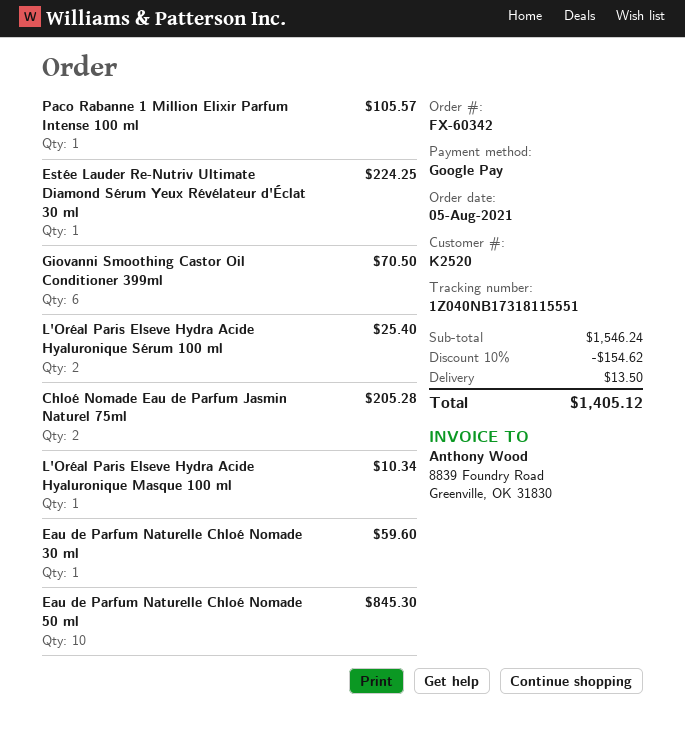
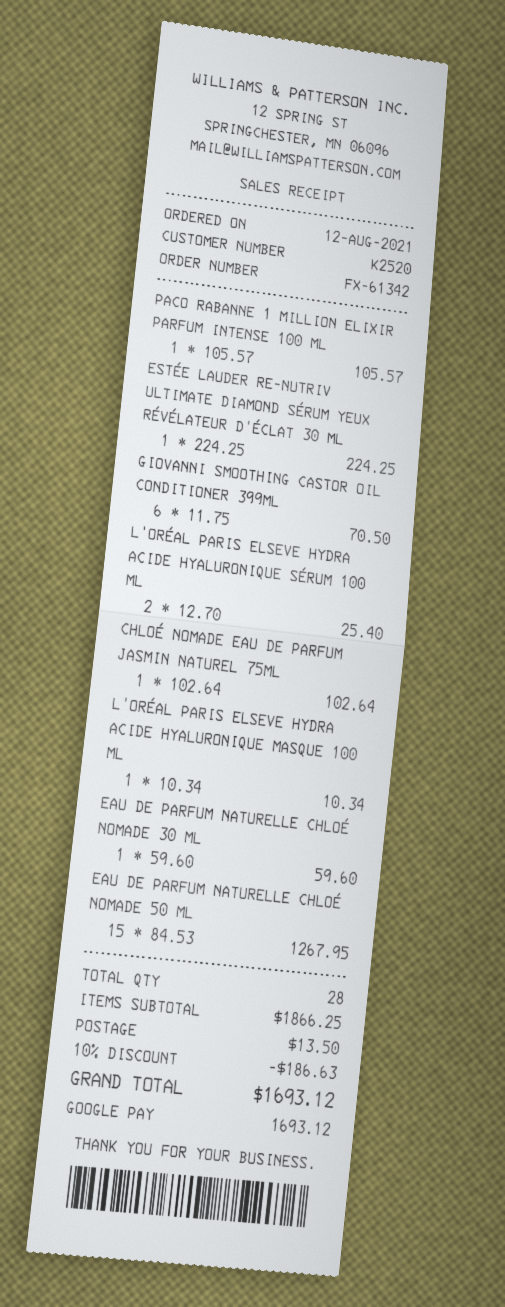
order number: FX-60342 -> FX-61342
order date: 2021-08-05 -> 2021-08-12
Chloé Nomade Eau de Parfum Jasmin Naturel 75ml: 2 for 205.28 -> 1 for 102.64
Eau de Parfum Naturelle Chloé Nomade 50 ml: 10 for 845.30 -> 15 for 1267.95
subtotal: 1546.24 -> 1866.25
discount: 10% = 154.62 -> 10% = 186.63
total: 1405.12 -> 1693.12

